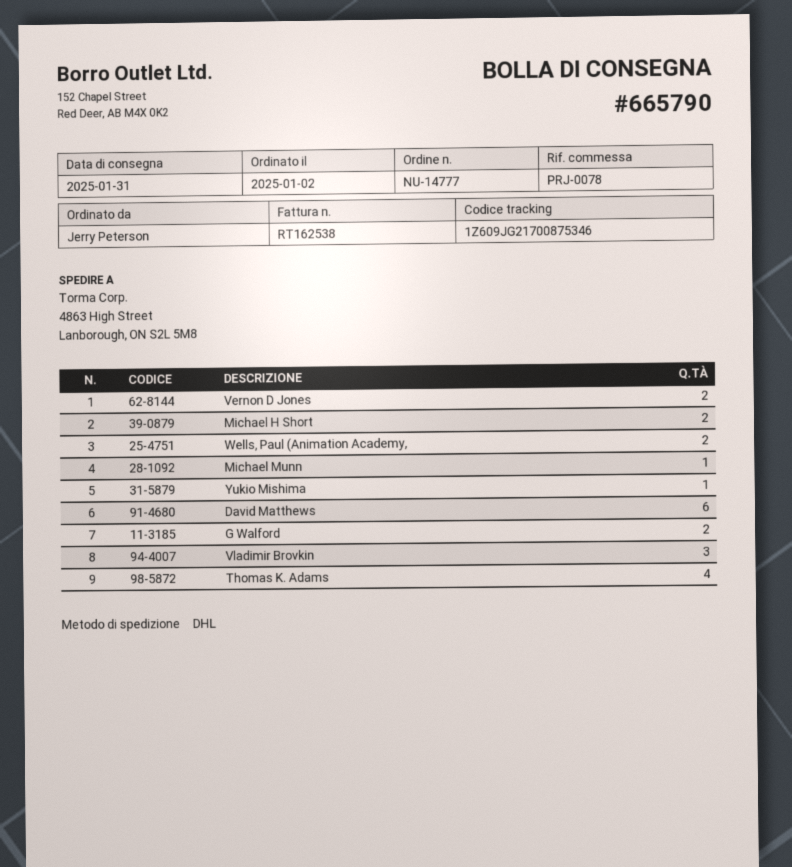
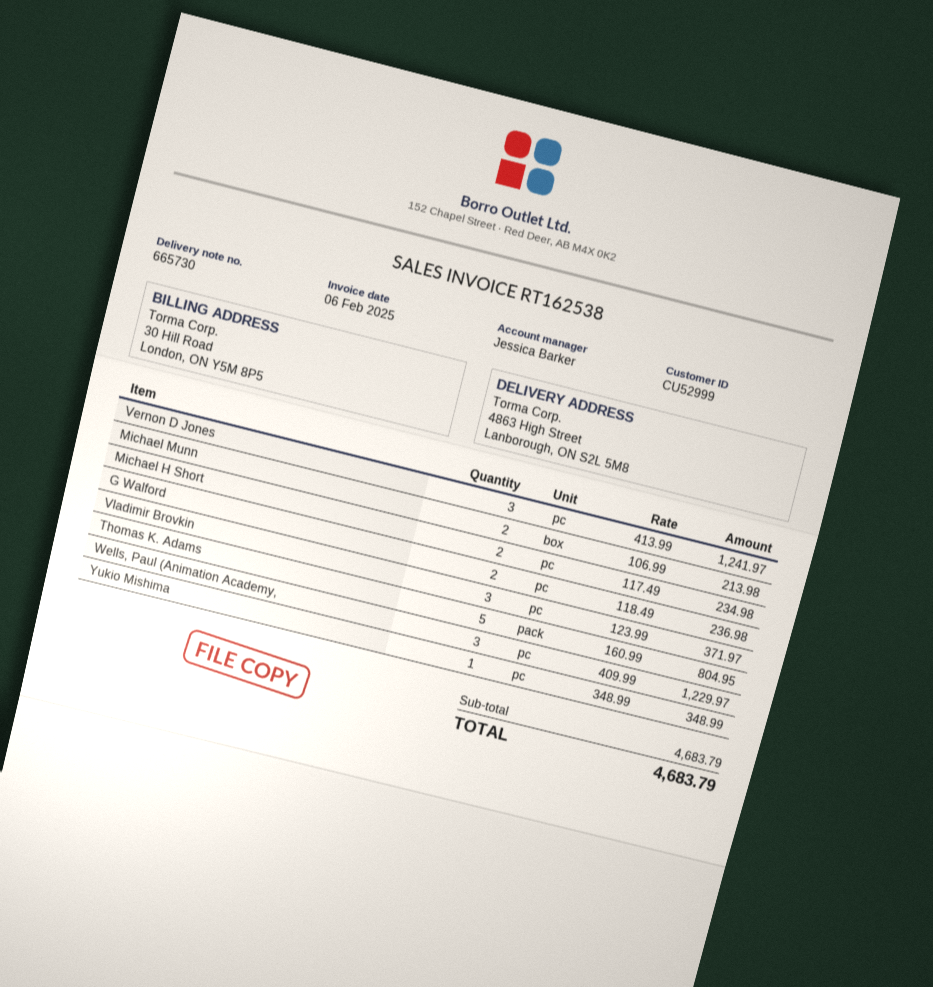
delivery note number: 665790 -> 665730
Vernon D Jones: 2 -> 3
Wells, Paul (Animation Academy,: 2 -> 3
Michael Munn: 1 -> 2
David Matthews: 6 -> none
Thomas K. Adams: 4 -> 5

